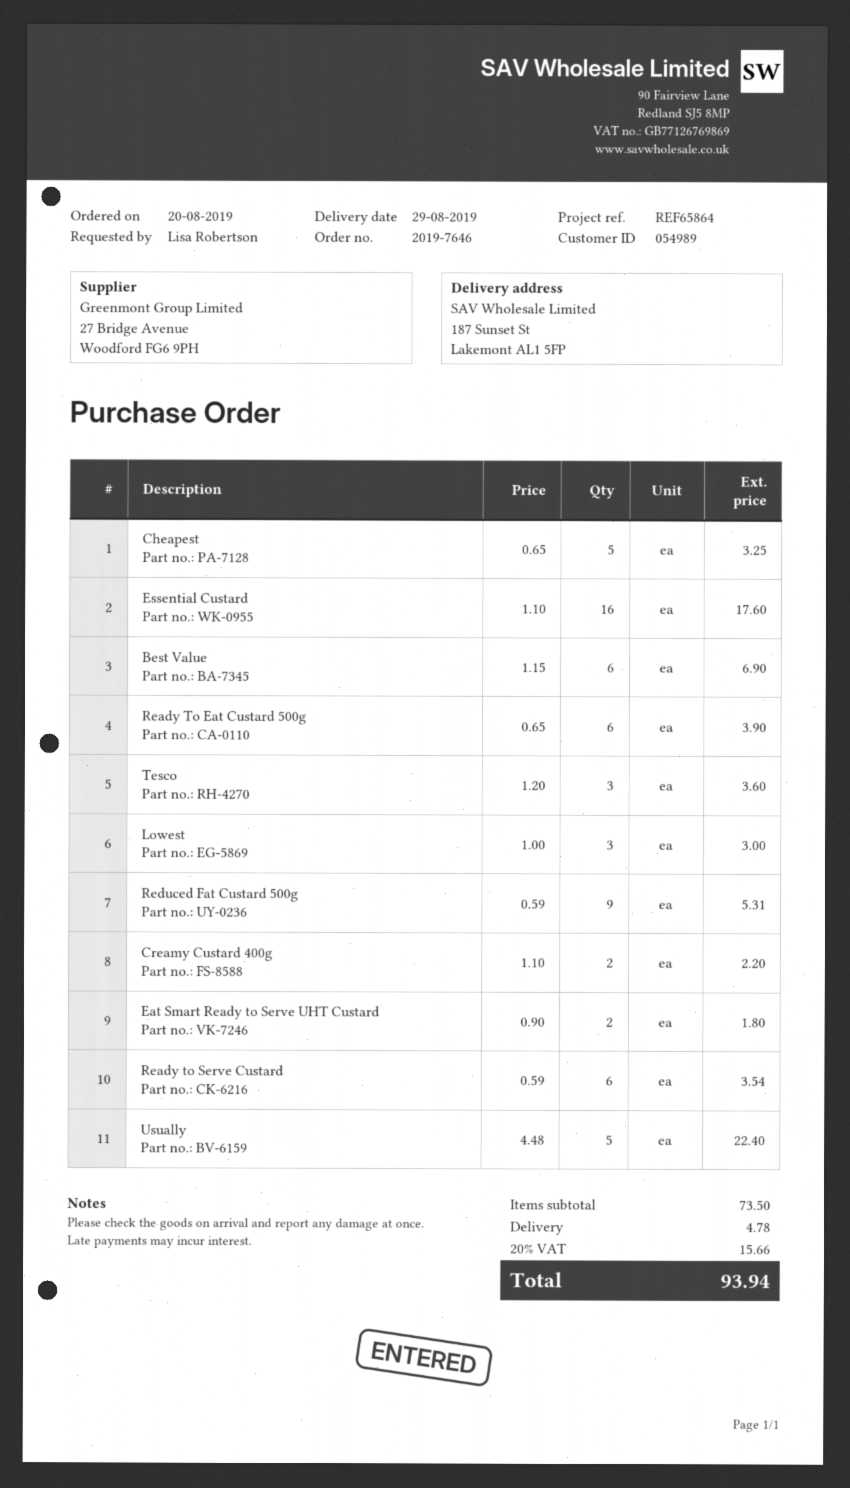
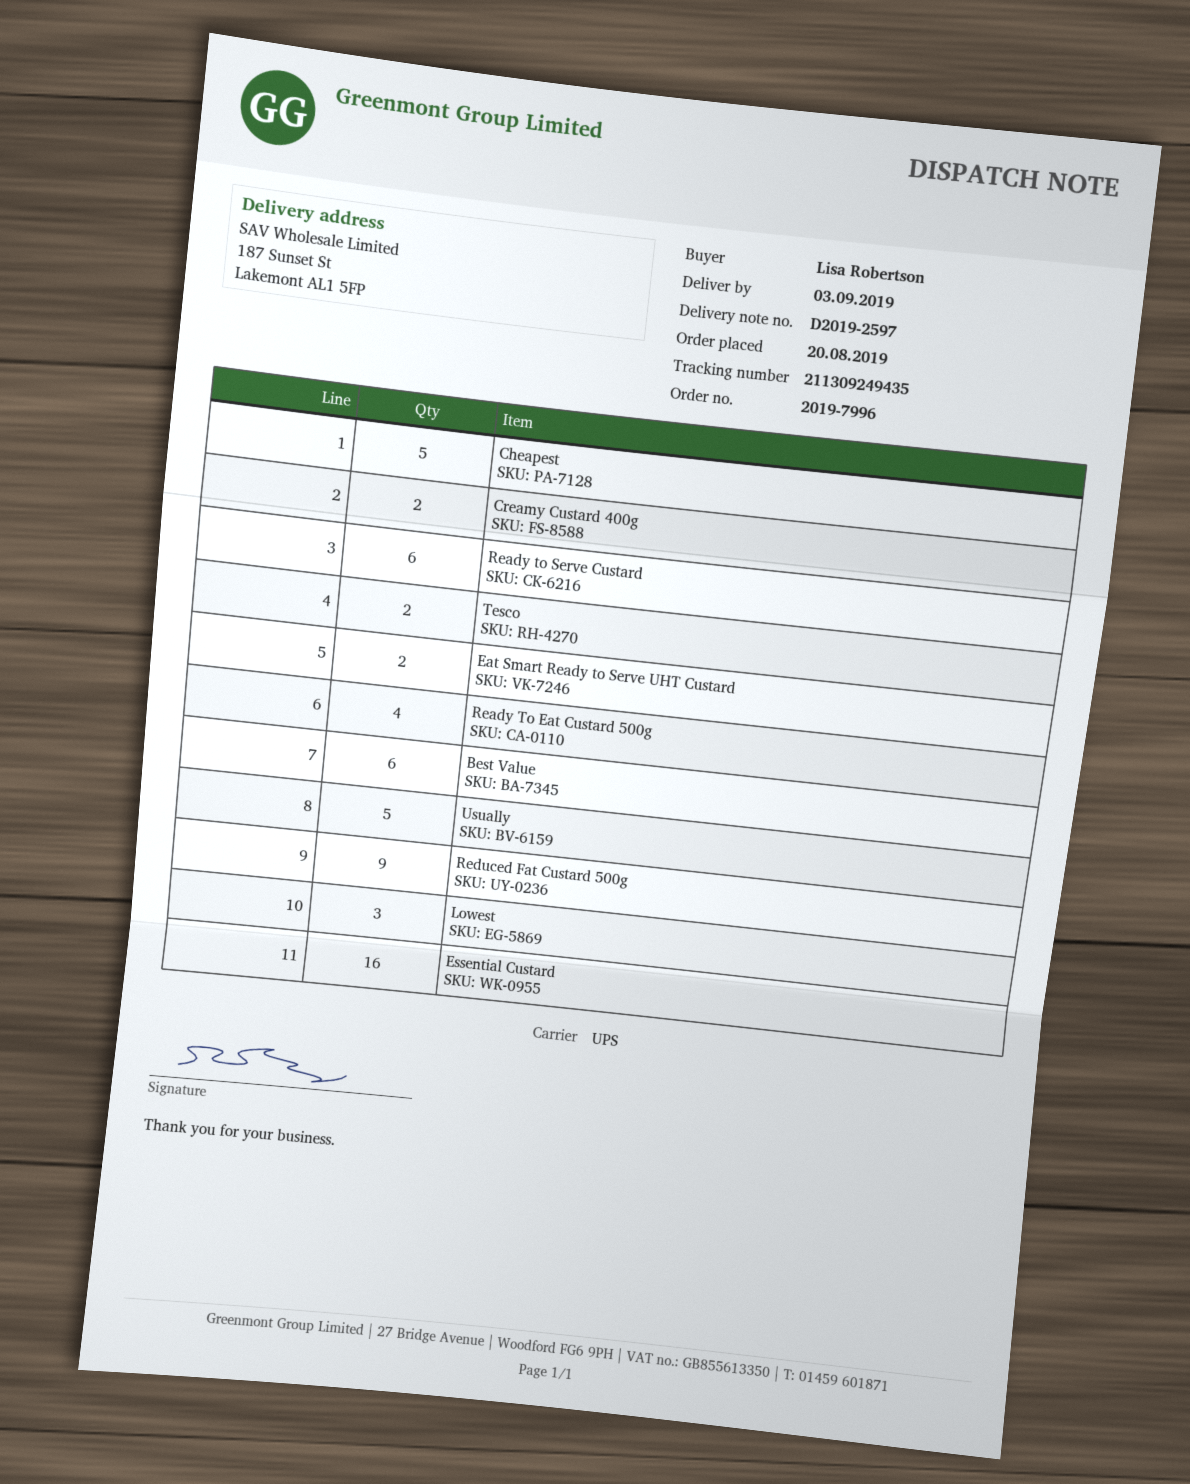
order number: 2019-7646 -> 2019-7996
delivery date: 2019-08-29 -> 2019-09-03
Ready To Eat Custard 500g: 6 -> 4
Tesco: 3 -> 2

